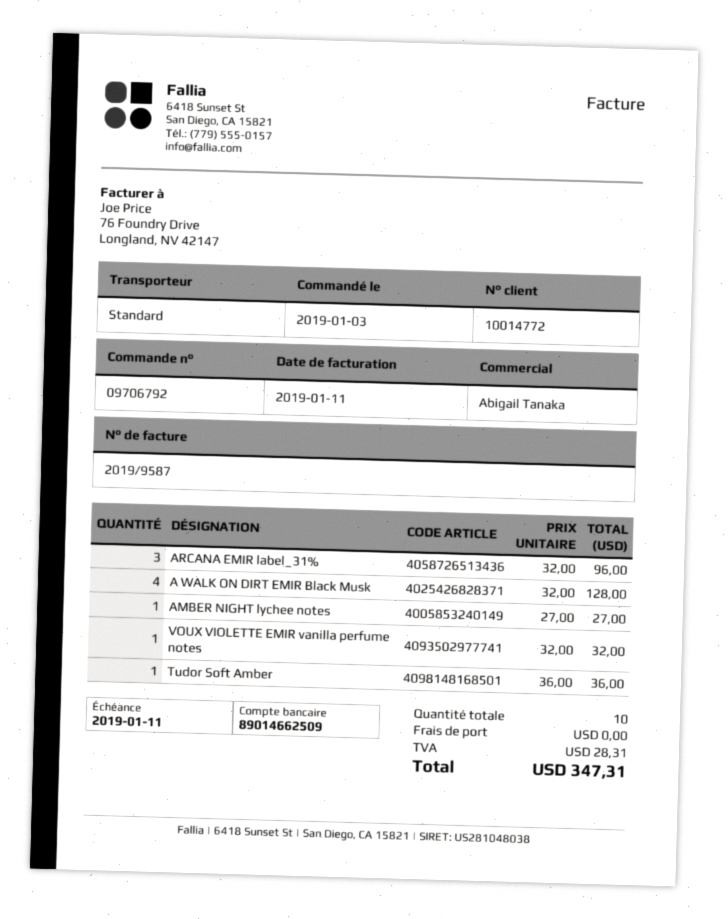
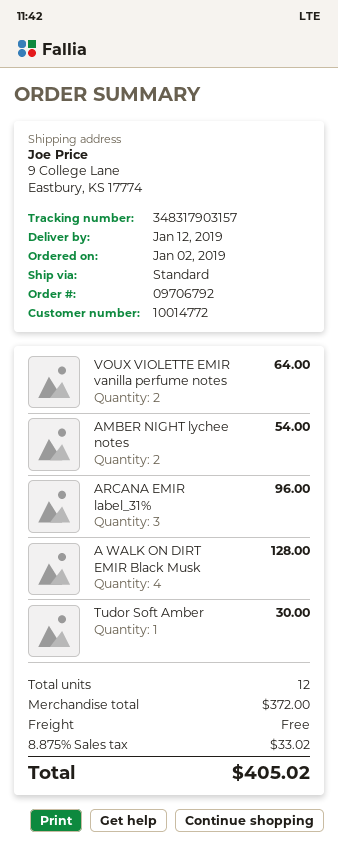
order date: 2019-01-03 -> 2019-01-02
AMBER NIGHT lychee notes: 1 for 27.00 -> 2 for 54.00
VOUX VIOLETTE EMIR vanilla perfume notes: 1 for 32.00 -> 2 for 64.00
Tudor Soft Amber: 1 for 36.00 -> 1 for 30.00
total quantity: 10 -> 12
tax: 28.31 -> 33.02
total: 347.31 -> 405.02

